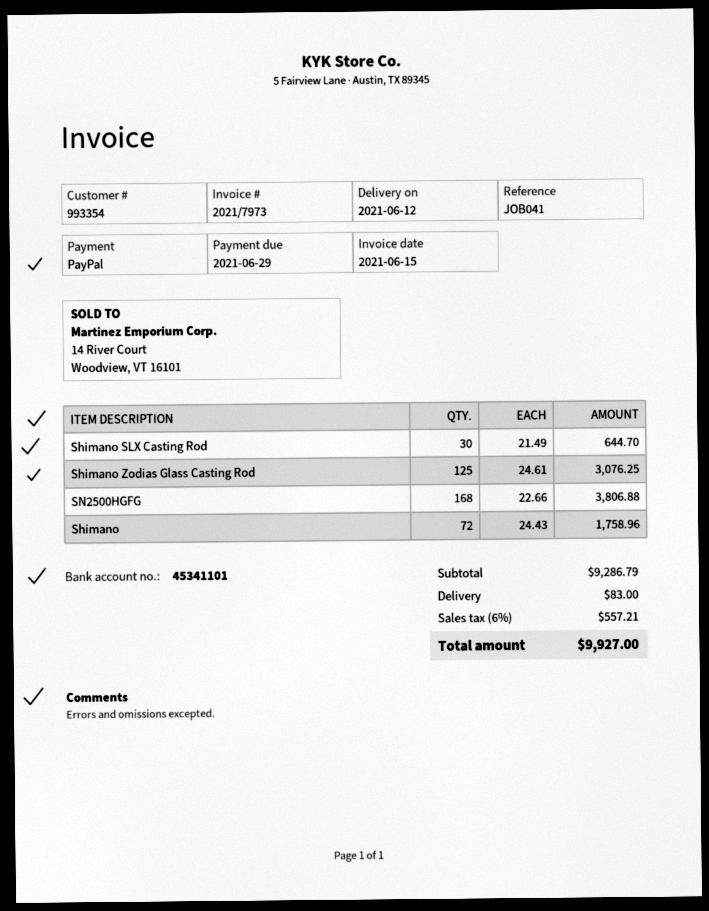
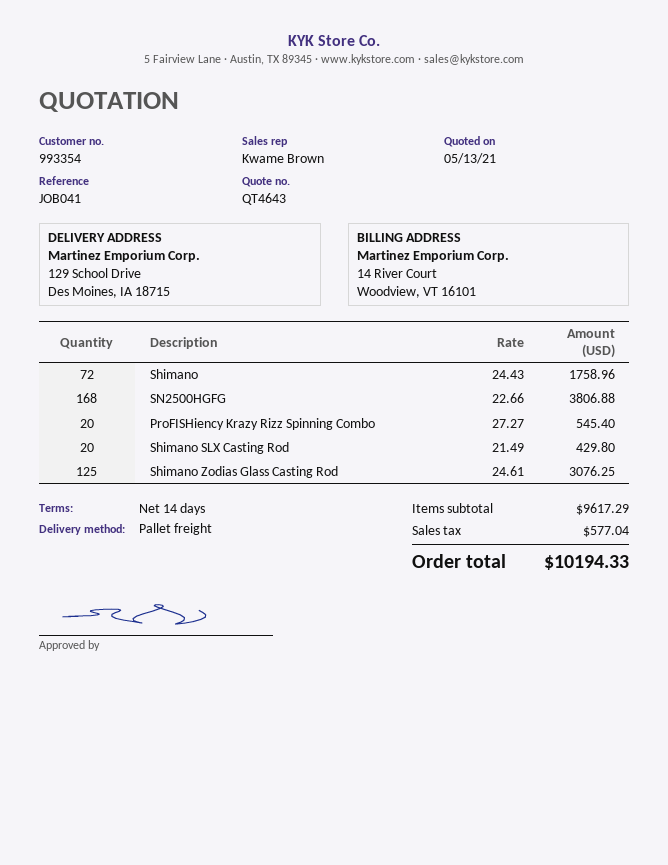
Shimano SLX Casting Rod: 30 x 21.49 = 644.70 -> 20 x 21.49 = 429.80
ProFISHiency Krazy Rizz Spinning Combo: none -> 20 x 27.27 = 545.40
subtotal: 9286.79 -> 9617.29
shipping: 83.00 -> none
tax: 557.21 -> 577.04
total: 9927.00 -> 10194.33

